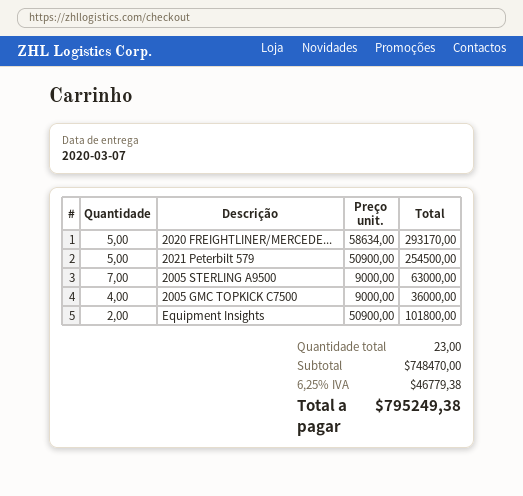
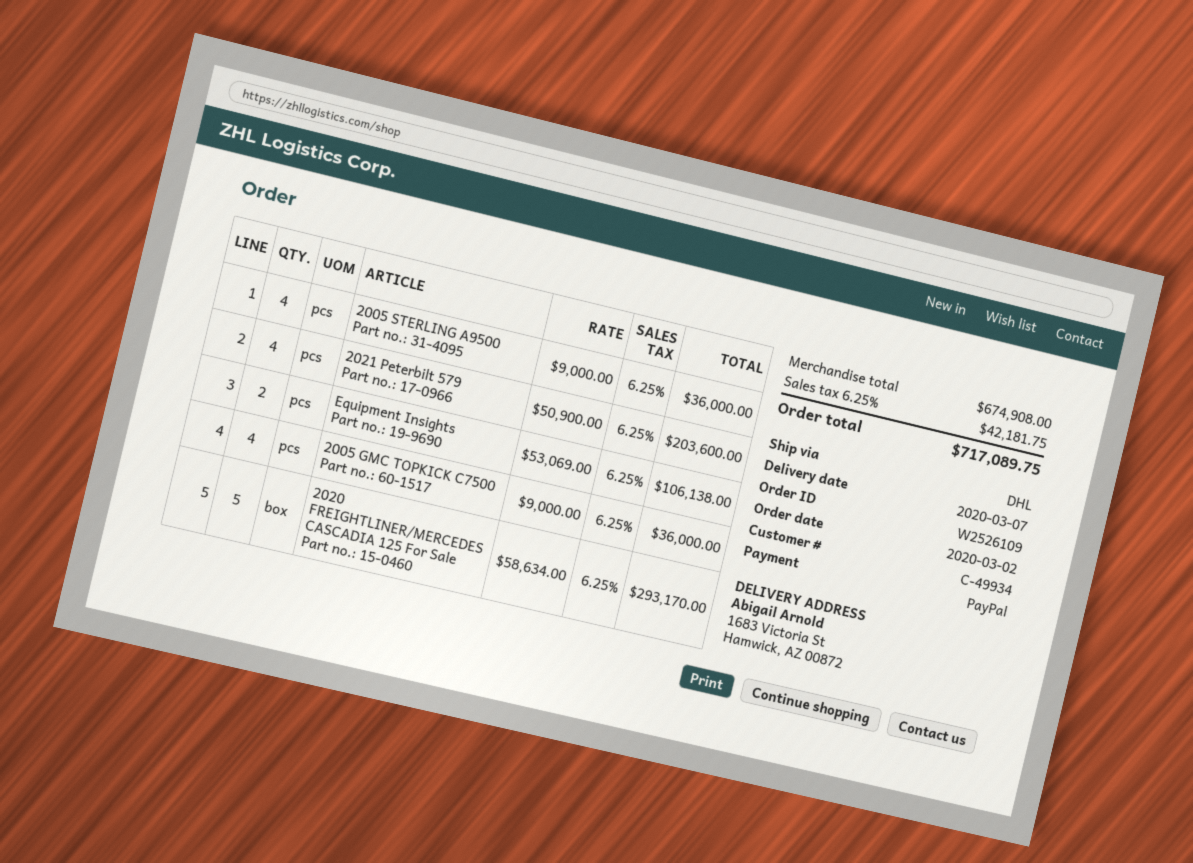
2021 Peterbilt 579: 5 x 50900.00 = 254500.00 -> 4 x 50900.00 = 203600.00
2005 STERLING A9500: 7 x 9000.00 = 63000.00 -> 4 x 9000.00 = 36000.00
Equipment Insights: 2 x 50900.00 = 101800.00 -> 2 x 53069.00 = 106138.00
subtotal: 748470.00 -> 674908.00
tax: 6.25% = 46779.38 -> 6.25% = 42181.75
total: 795249.38 -> 717089.75

